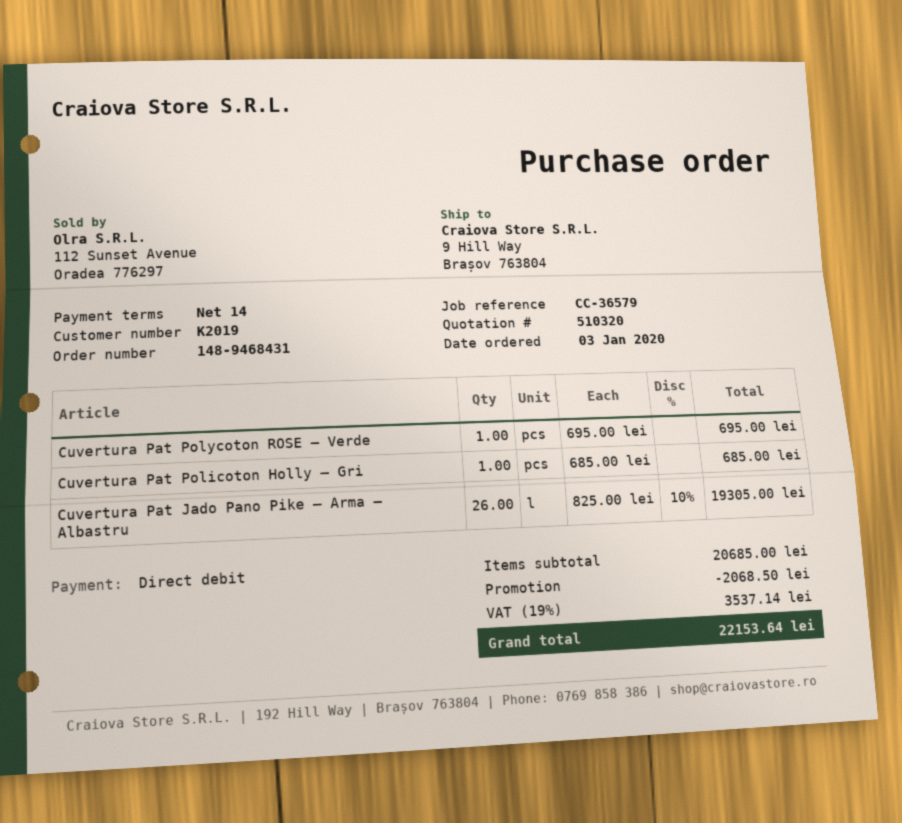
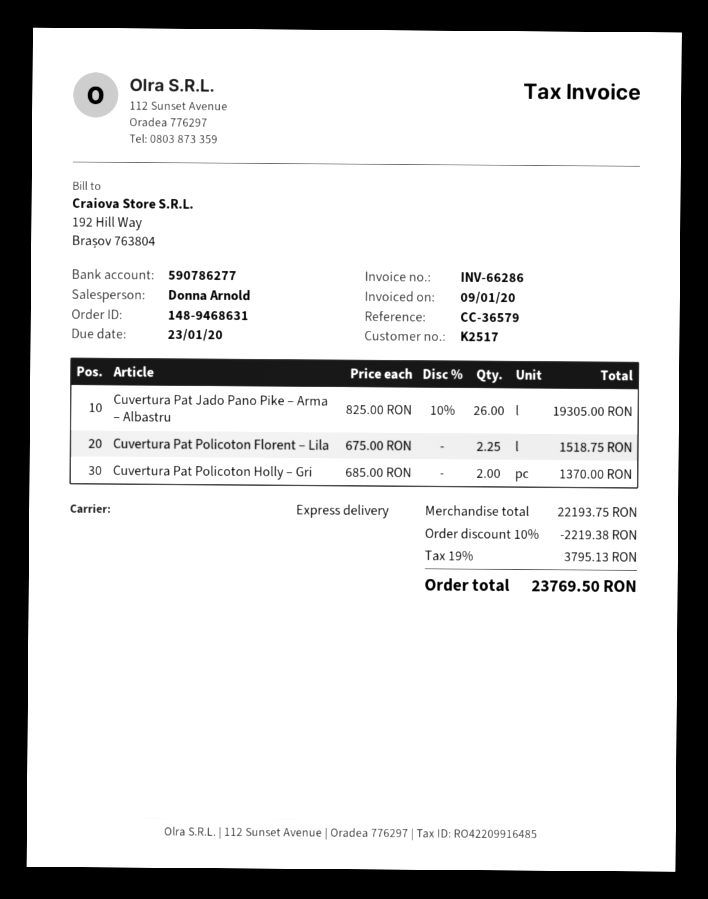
order number: 148-9468431 -> 148-9468631
customer number: K2019 -> K2517
Cuvertura Pat Polycoton ROSE – Verde: 1 x 695.00 = 695.00 -> none
Cuvertura Pat Policoton Holly – Gri: 1 x 685.00 = 685.00 -> 2 x 685.00 = 1370.00
Cuvertura Pat Policoton Florent – Lila: none -> 2.25 x 675.00 = 1518.75
subtotal: 20685.00 -> 22193.75
discount: 2068.50 -> 2219.38
tax: 19% = 3537.14 -> 19% = 3795.13
total: 22153.64 -> 23769.50

